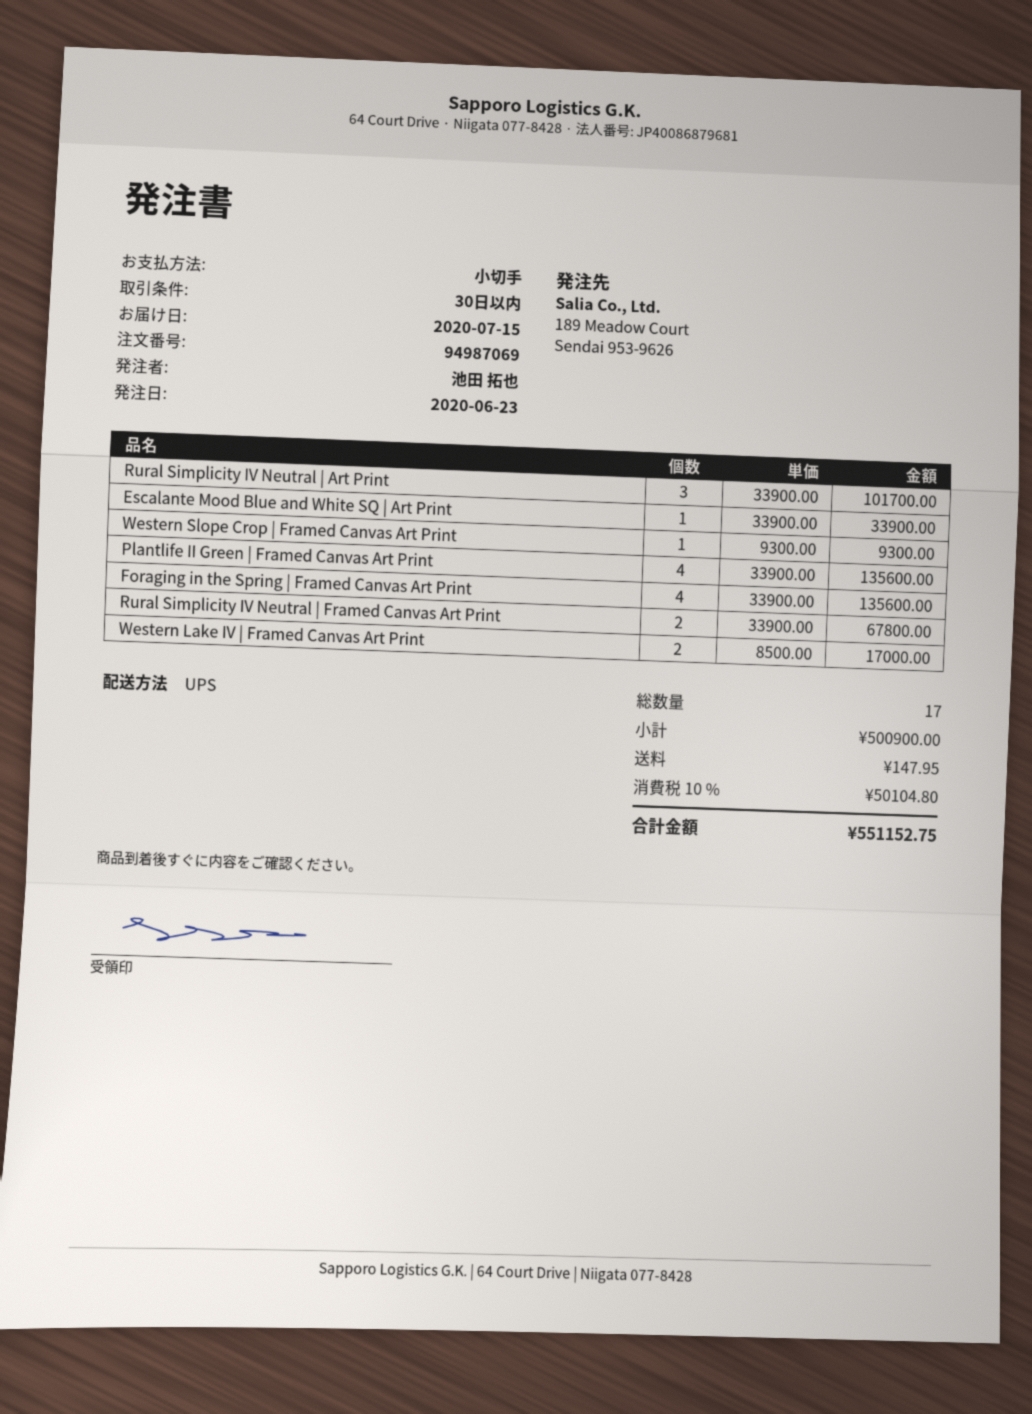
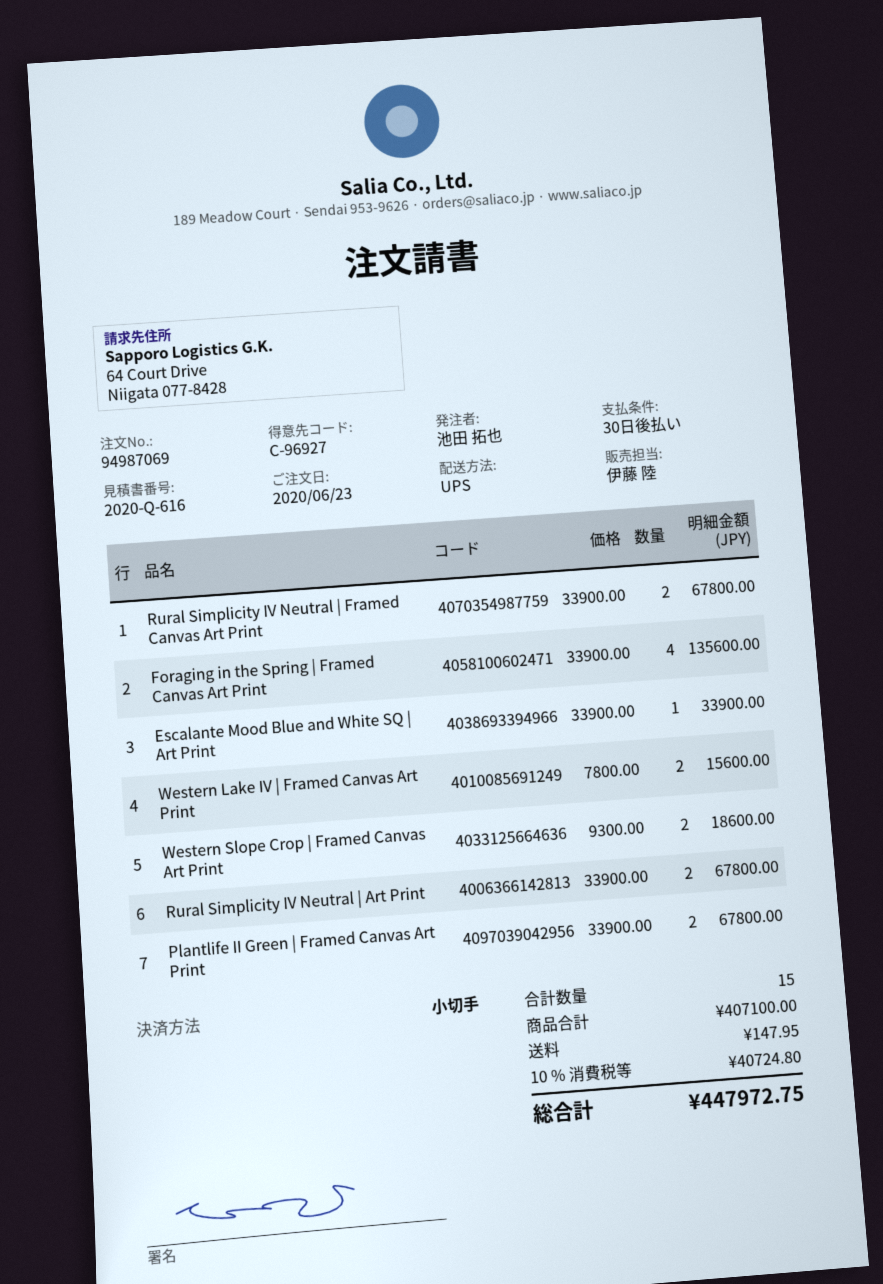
Rural Simplicity IV Neutral | Art Print: 3 x 33900.00 = 101700.00 -> 2 x 33900.00 = 67800.00
Western Slope Crop | Framed Canvas Art Print: 1 x 9300.00 = 9300.00 -> 2 x 9300.00 = 18600.00
Plantlife II Green | Framed Canvas Art Print: 4 x 33900.00 = 135600.00 -> 2 x 33900.00 = 67800.00
Western Lake IV | Framed Canvas Art Print: 2 x 8500.00 = 17000.00 -> 2 x 7800.00 = 15600.00
total quantity: 17 -> 15
subtotal: 500900.00 -> 407100.00
tax: 10% = 50104.80 -> 10% = 40724.80
total: 551152.75 -> 447972.75

